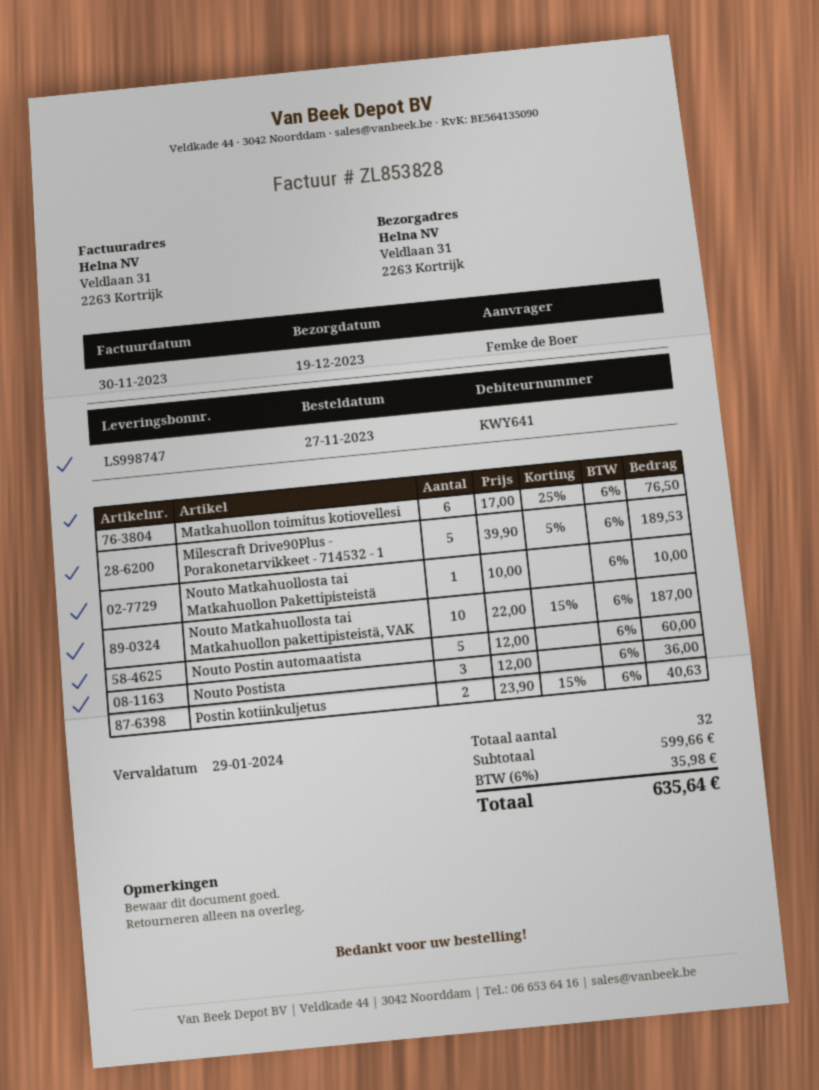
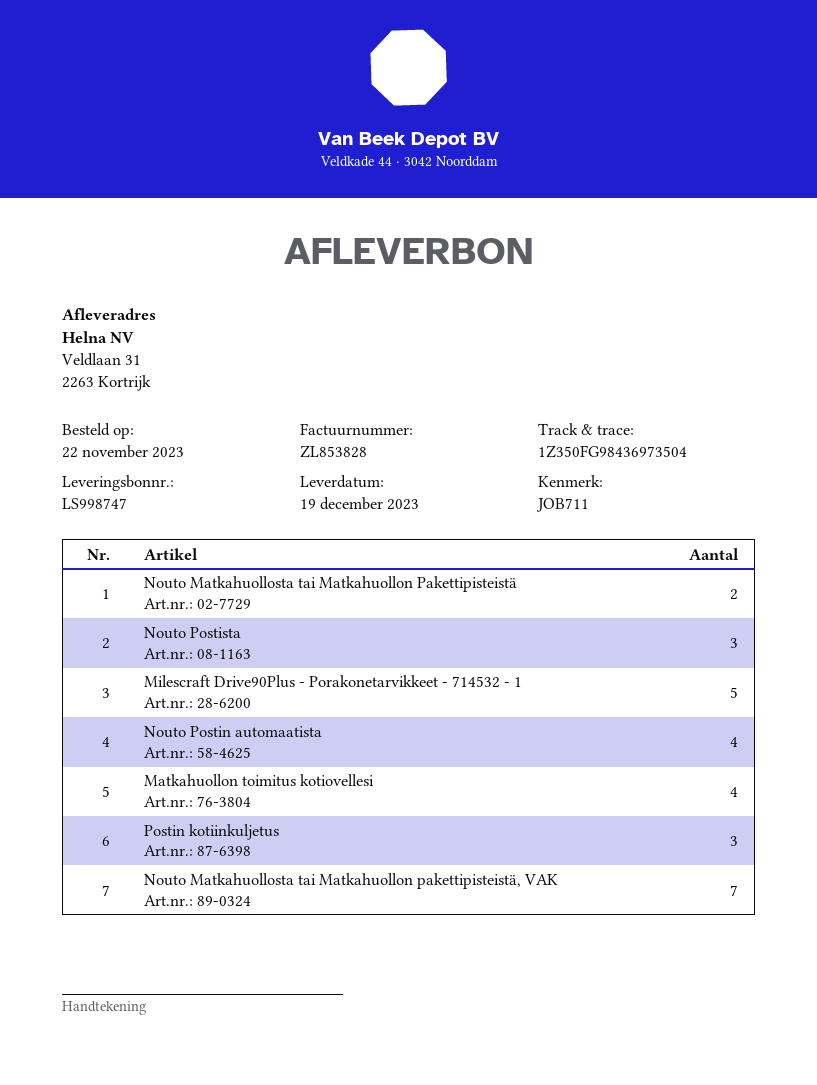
order date: 2023-11-27 -> 2023-11-22
Matkahuollon toimitus kotiovellesi: 6 -> 4
Nouto Matkahuollosta tai Matkahuollon Pakettipisteistä: 1 -> 2
Nouto Matkahuollosta tai Matkahuollon pakettipisteistä, VAK: 10 -> 7
Nouto Postin automaatista: 5 -> 4
Postin kotiinkuljetus: 2 -> 3

